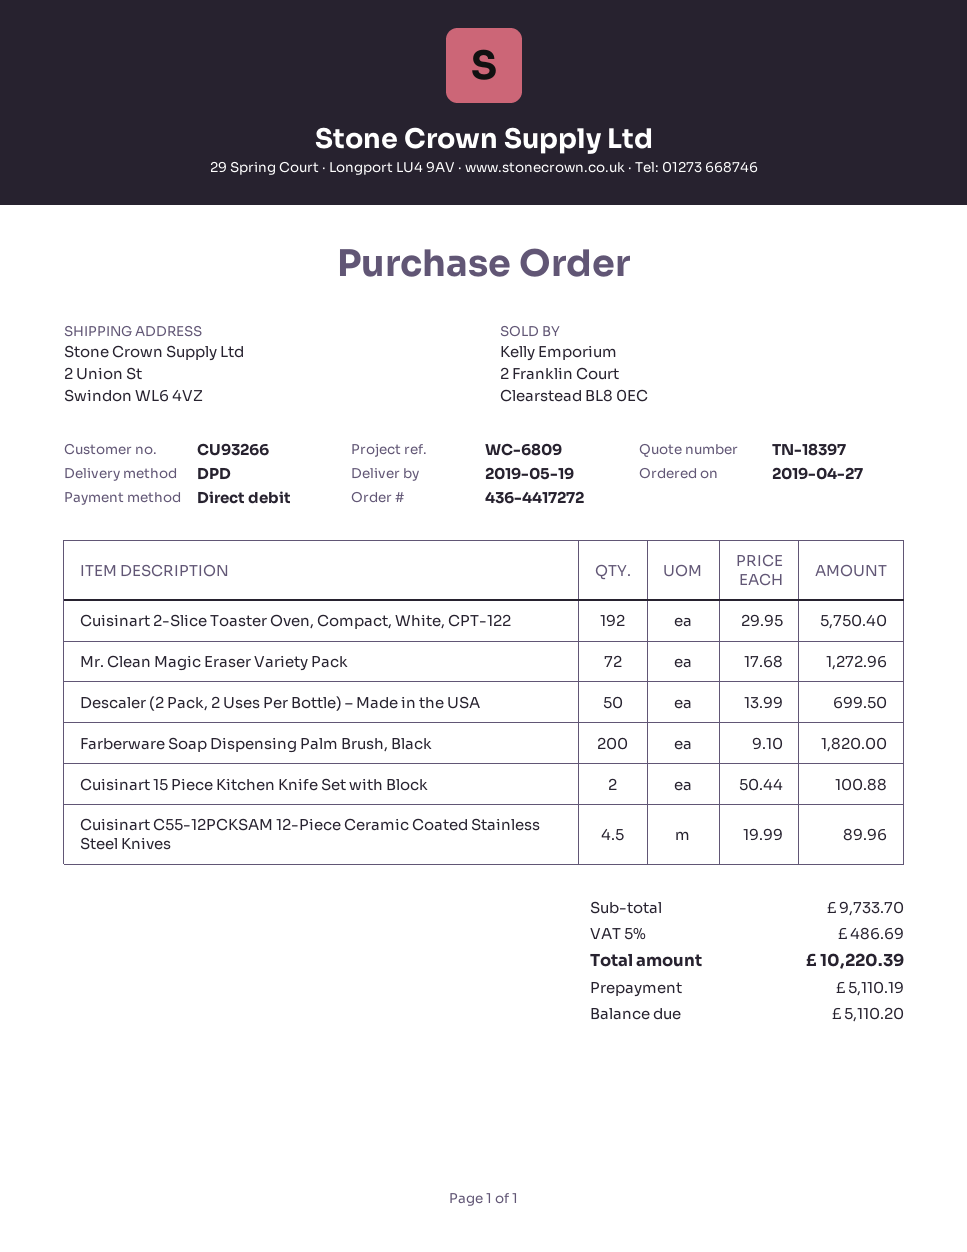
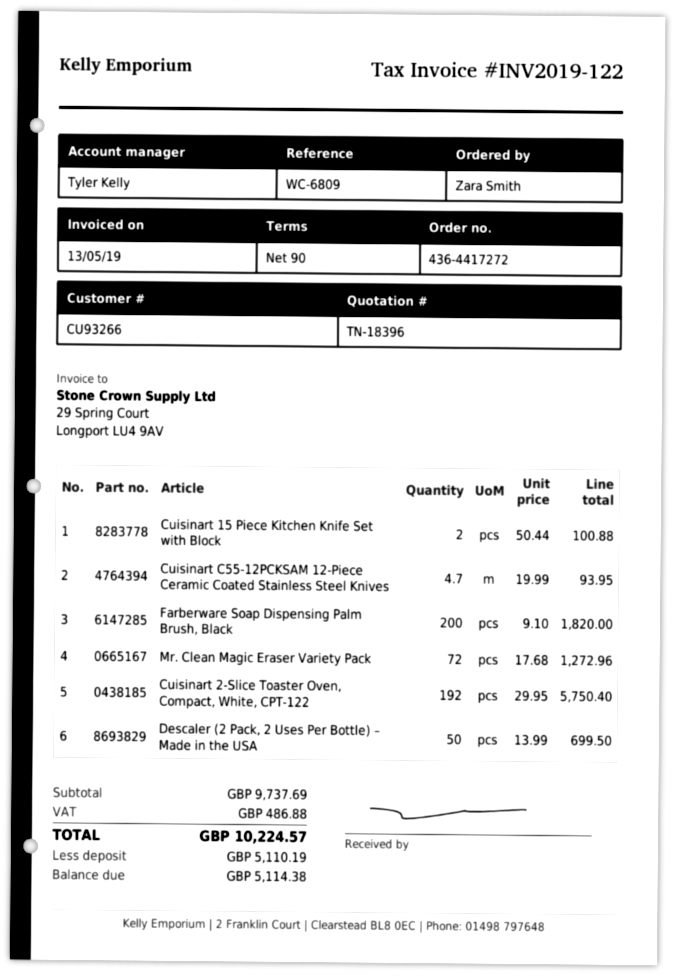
quote number: TN-18397 -> TN-18396
Cuisinart C55-12PCKSAM 12-Piece Ceramic Coated Stainless Steel Knives: 4.5 x 19.99 = 89.96 -> 4.7 x 19.99 = 93.95
subtotal: 9733.70 -> 9737.69
tax: 486.69 -> 486.88
total: 10220.39 -> 10224.57
balance: 5110.20 -> 5114.38

